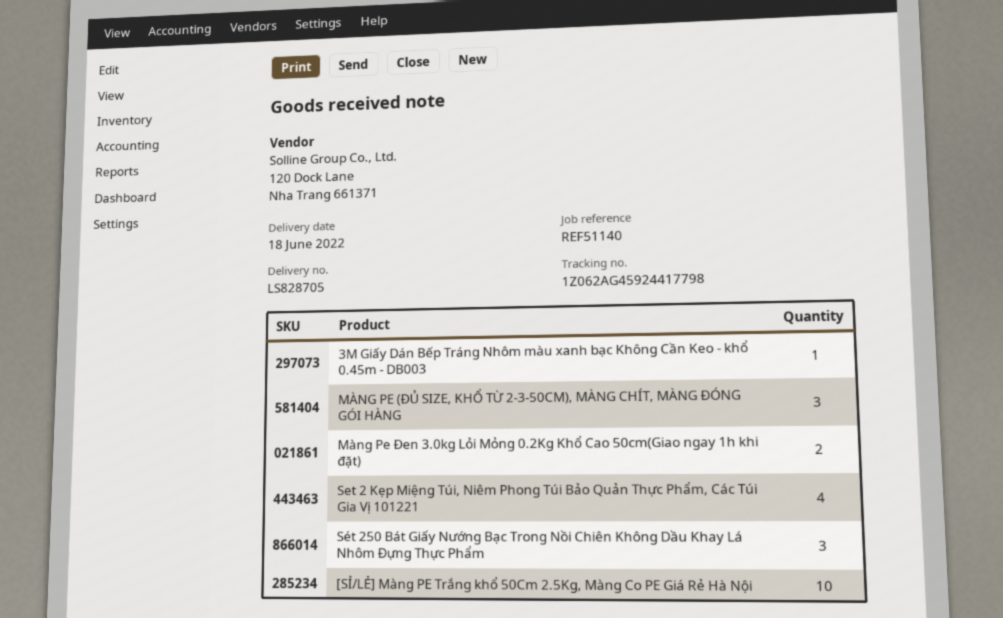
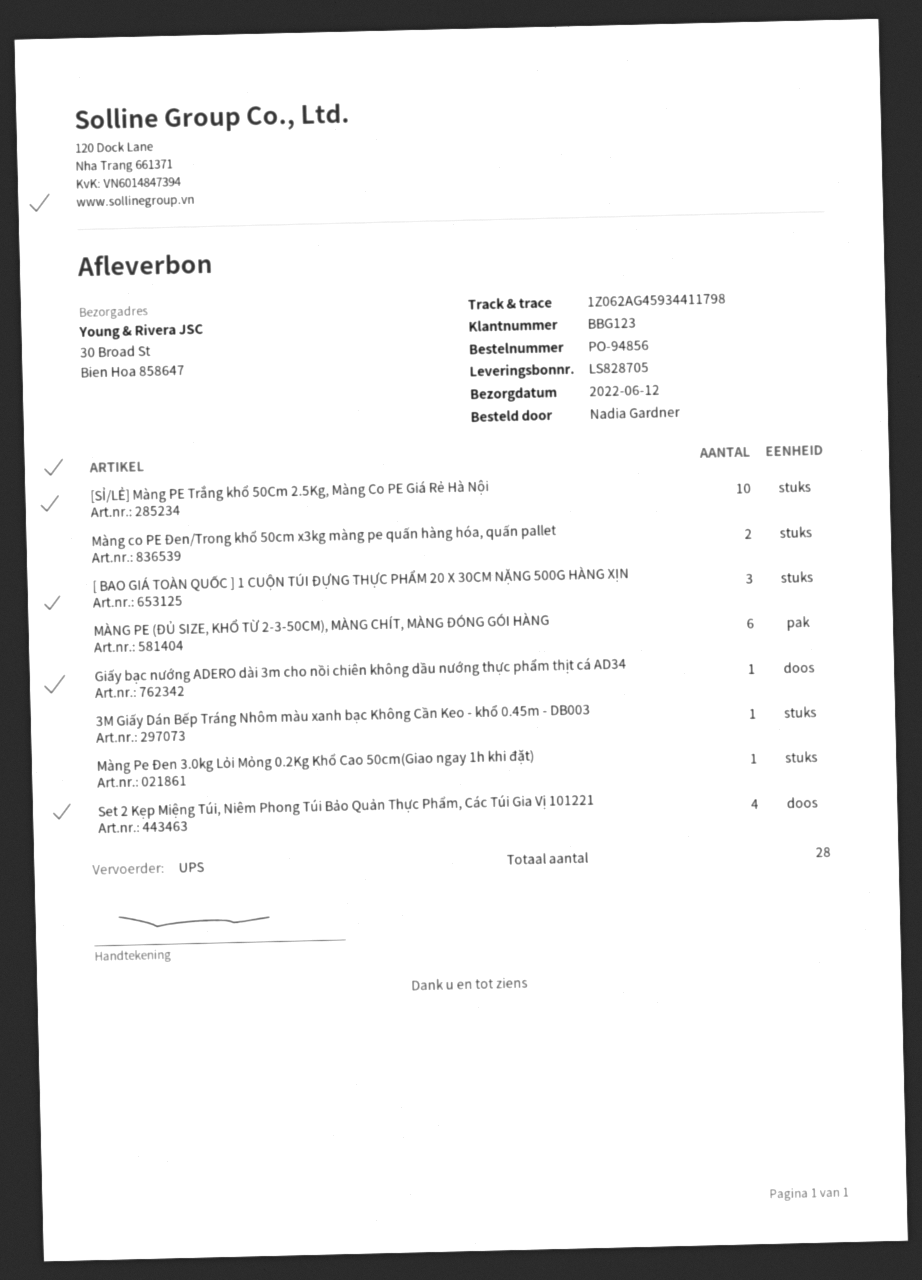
delivery date: 2022-06-18 -> 2022-06-12
tracking number: 1Z062AG45924417798 -> 1Z062AG45934411798
MÀNG PE (ĐỦ SIZE, KHỔ TỪ 2-3-50CM), MÀNG CHÍT, MÀNG ĐÓNG GÓI HÀNG: 3 -> 6
Màng Pe Đen 3.0kg Lỏi Mỏng 0.2Kg Khổ Cao 50cm(Giao ngay 1h khi đặt): 2 -> 1
Sét 250 Bát Giấy Nướng Bạc Trong Nồi Chiên Không Dầu Khay Lá Nhôm Đựng Thực Phẩm: 3 -> none
Màng co PE Đen/Trong khổ 50cm x3kg màng pe quấn hàng hóa, quấn pallet: none -> 2
[ BAO GIÁ TOÀN QUỐC ] 1 CUỘN TÚI ĐỰNG THỰC PHẨM 20 X 30CM NẶNG 500G HÀNG XỊN: none -> 3
Giấy bạc nướng ADERO dài 3m cho nồi chiên không dầu nướng thực phẩm thịt cá AD34: none -> 1

